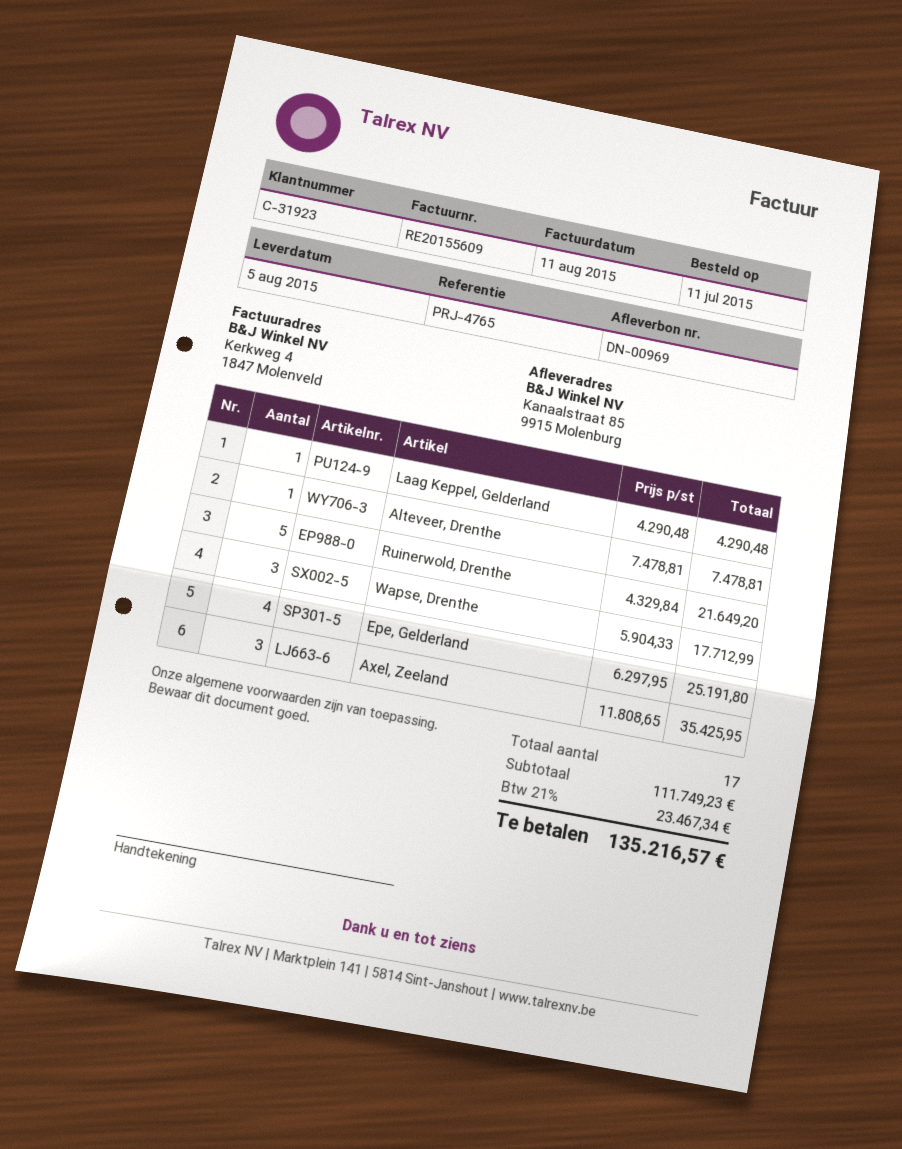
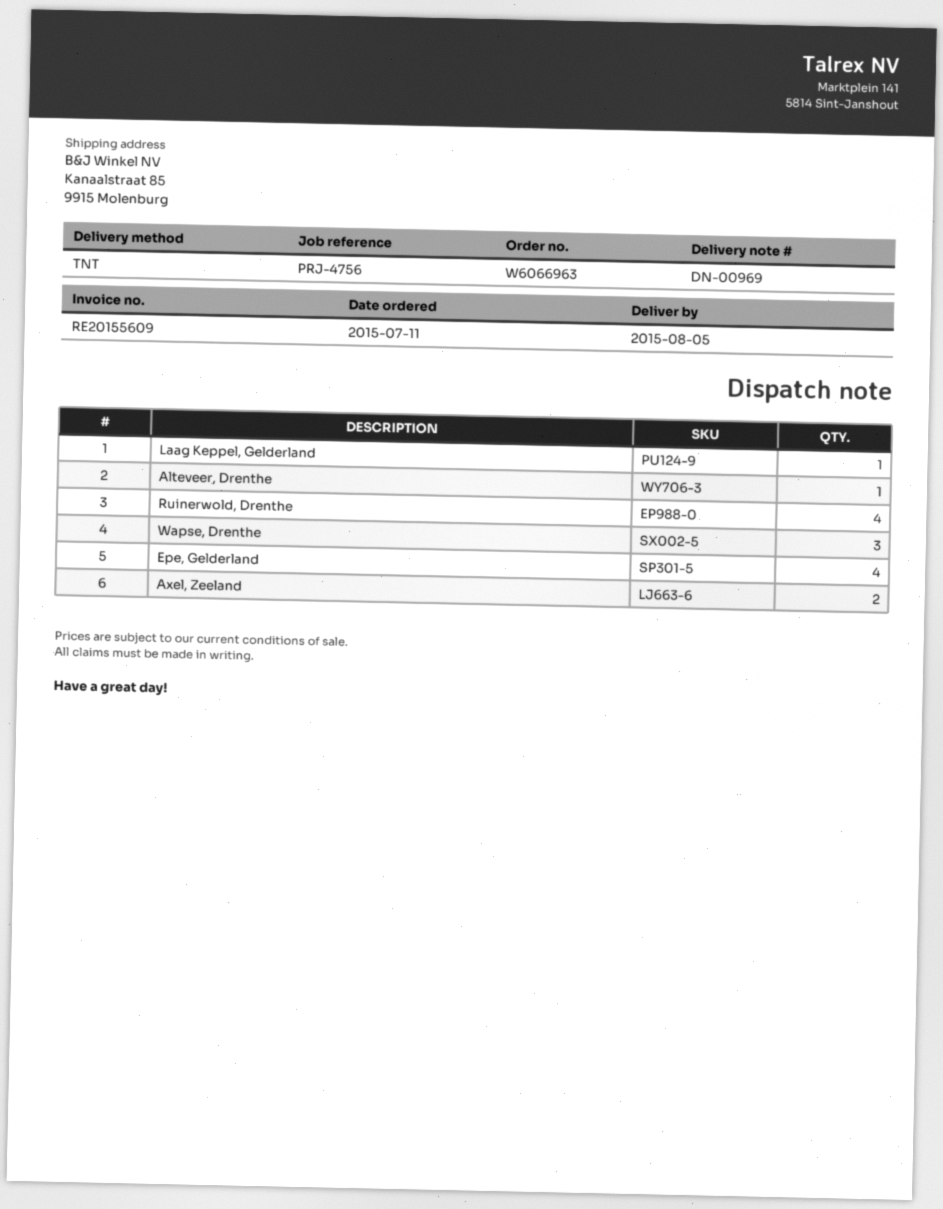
reference: PRJ-4765 -> PRJ-4756
Ruinerwold, Drenthe: 5 -> 4
Axel, Zeeland: 3 -> 2

